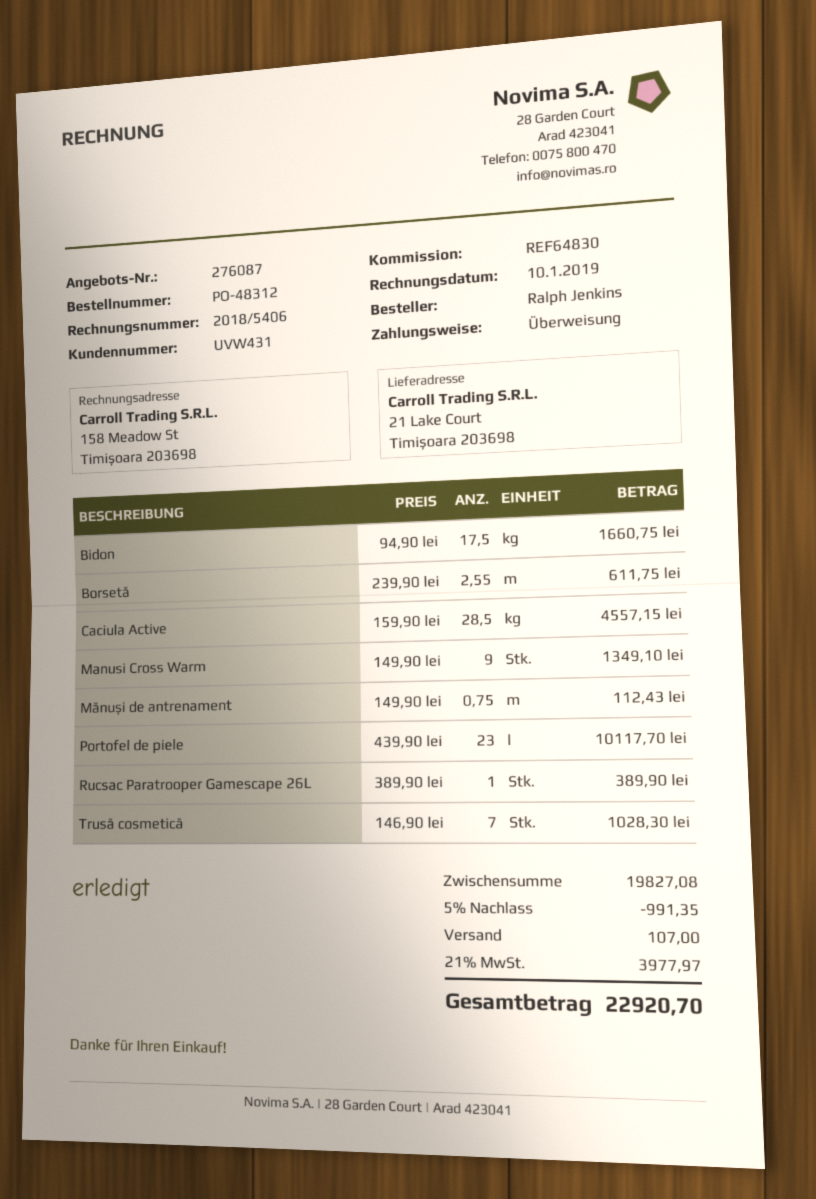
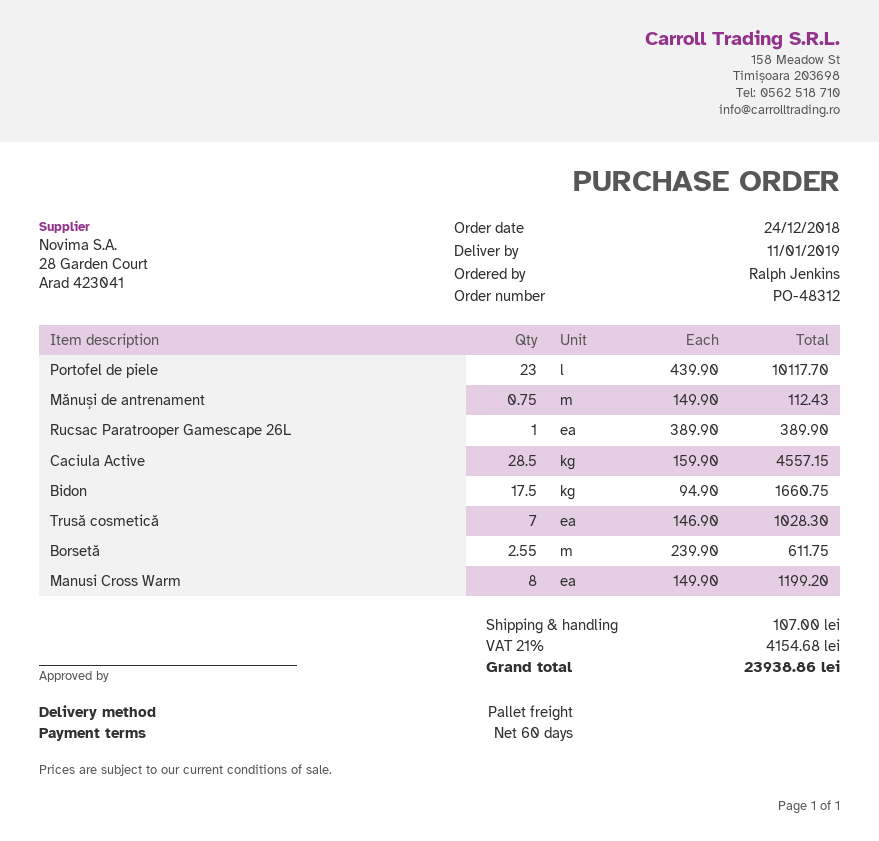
Manusi Cross Warm: 9 x 149.90 = 1349.10 -> 8 x 149.90 = 1199.20
discount: 5% = 991.35 -> none
tax: 21% = 3977.97 -> 21% = 4154.68
total: 22920.70 -> 23938.86

